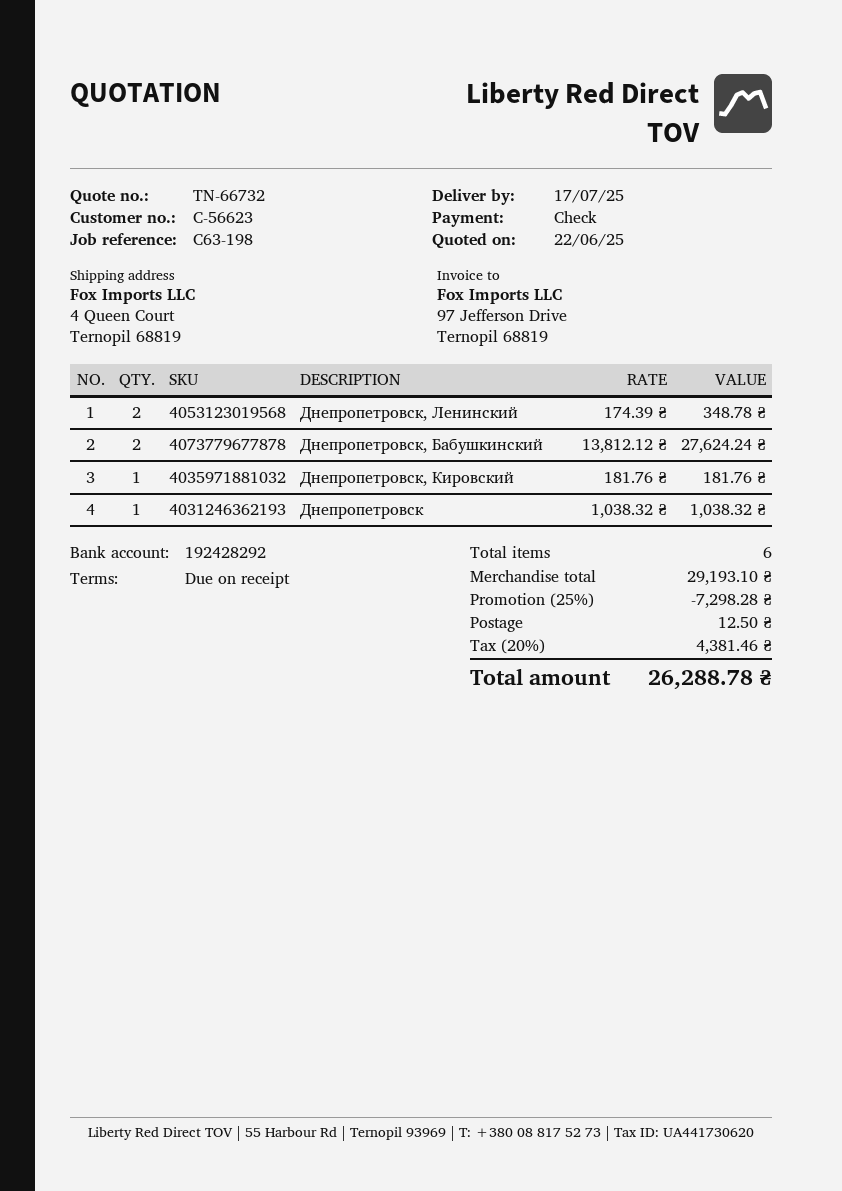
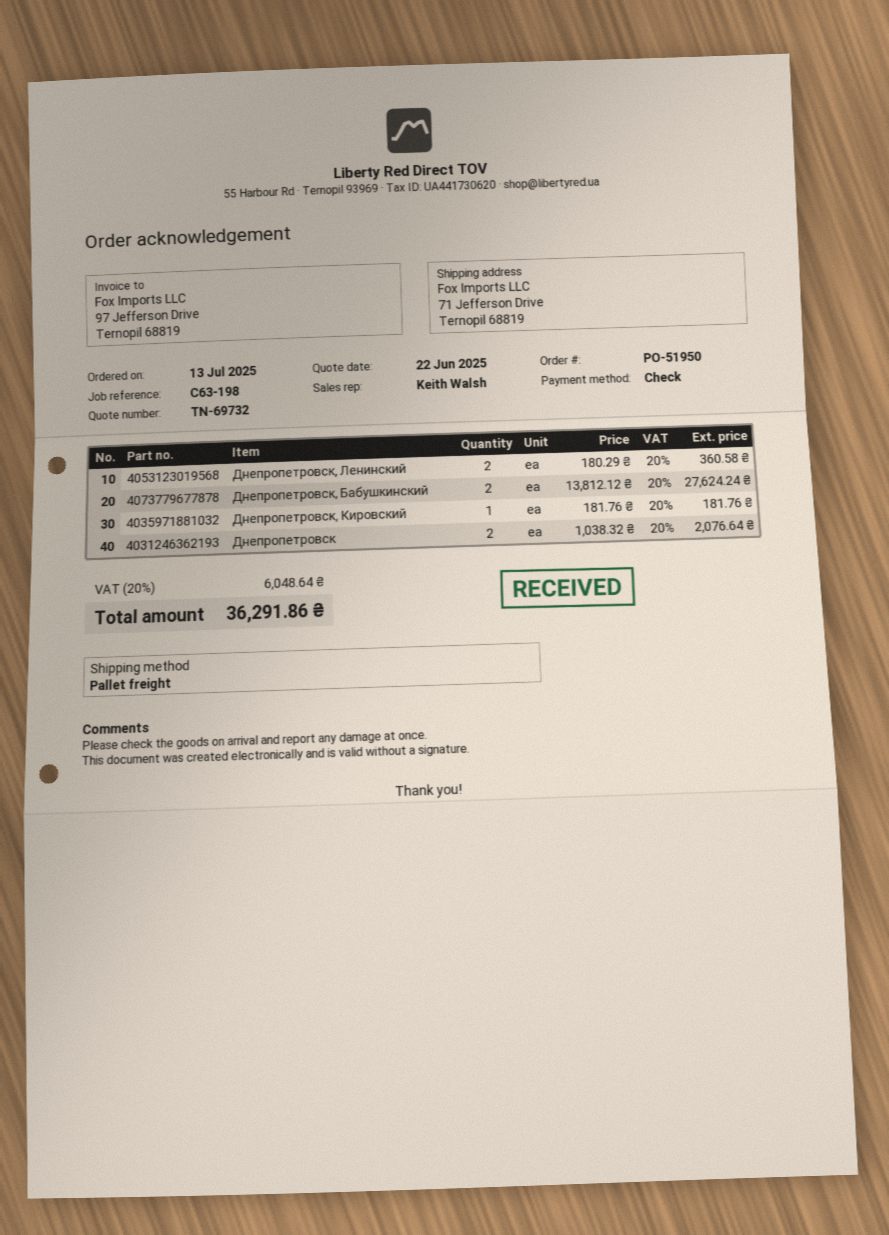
quote number: TN-66732 -> TN-69732
ship to: 4 Queen Court, Ternopil 68819 -> 71 Jefferson Drive, Ternopil 68819
Днепропетровск, Ленинский: 2 x 174.39 = 348.78 -> 2 x 180.29 = 360.58
Днепропетровск: 1 x 1038.32 = 1038.32 -> 2 x 1038.32 = 2076.64
discount: 25% = 7298.28 -> none
shipping: 12.50 -> none
tax: 20% = 4381.46 -> 20% = 6048.64
total: 26288.78 -> 36291.86

